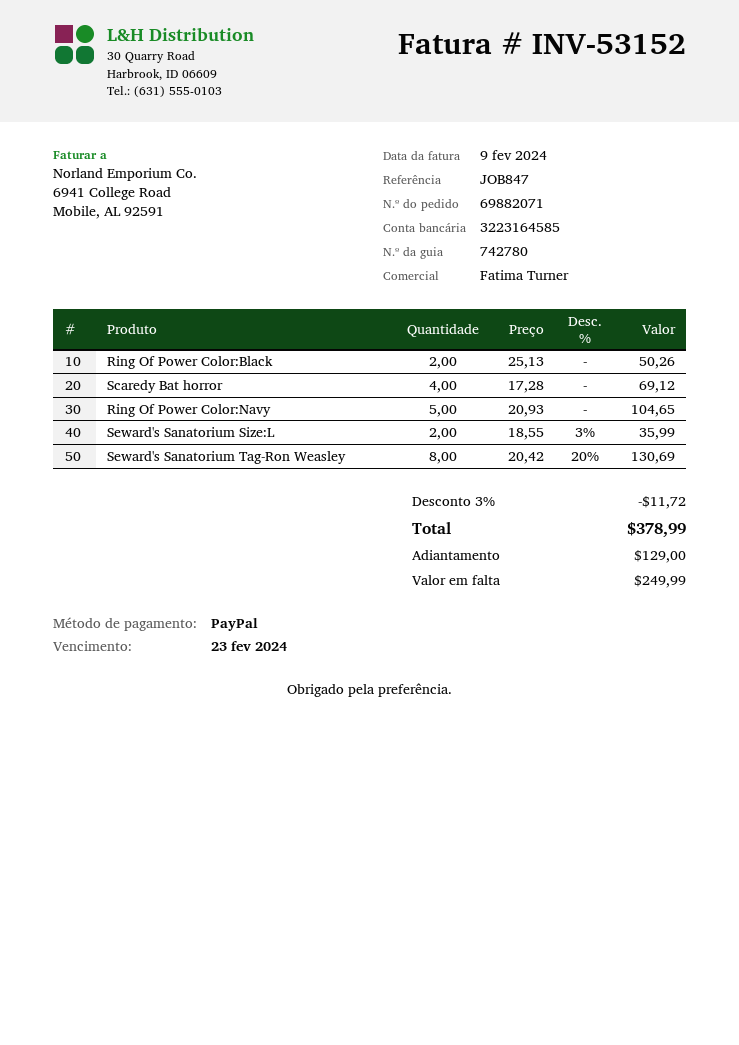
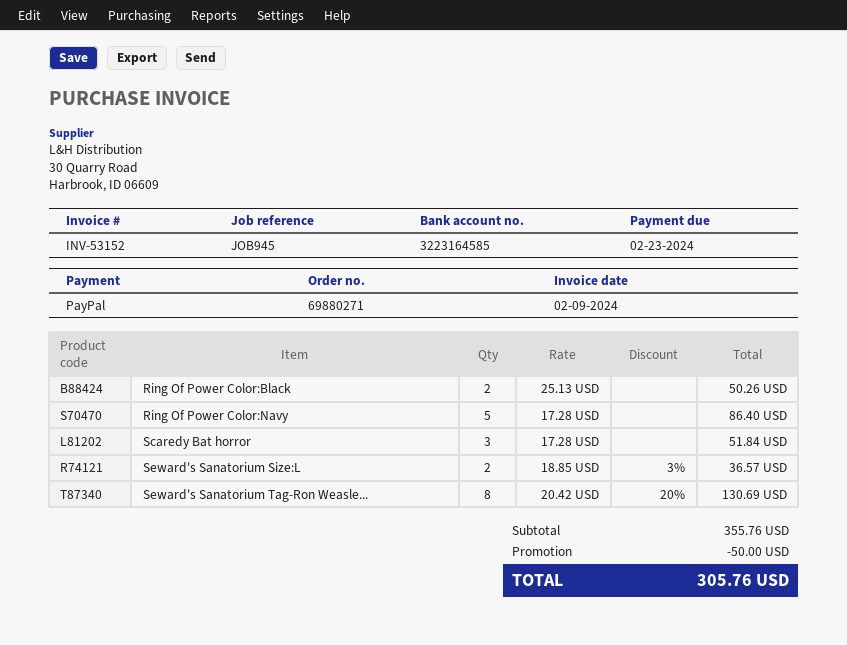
order number: 69882071 -> 69880271
reference: JOB847 -> JOB945
Scaredy Bat horror: 4 x 17.28 = 69.12 -> 3 x 17.28 = 51.84
Ring Of Power Color:Navy: 5 x 20.93 = 104.65 -> 5 x 17.28 = 86.40
Seward's Sanatorium Size:L: 2 x 18.55 - 3% = 35.99 -> 2 x 18.85 - 3% = 36.57
discount: 11.72 -> 50.00
total: 378.99 -> 305.76

